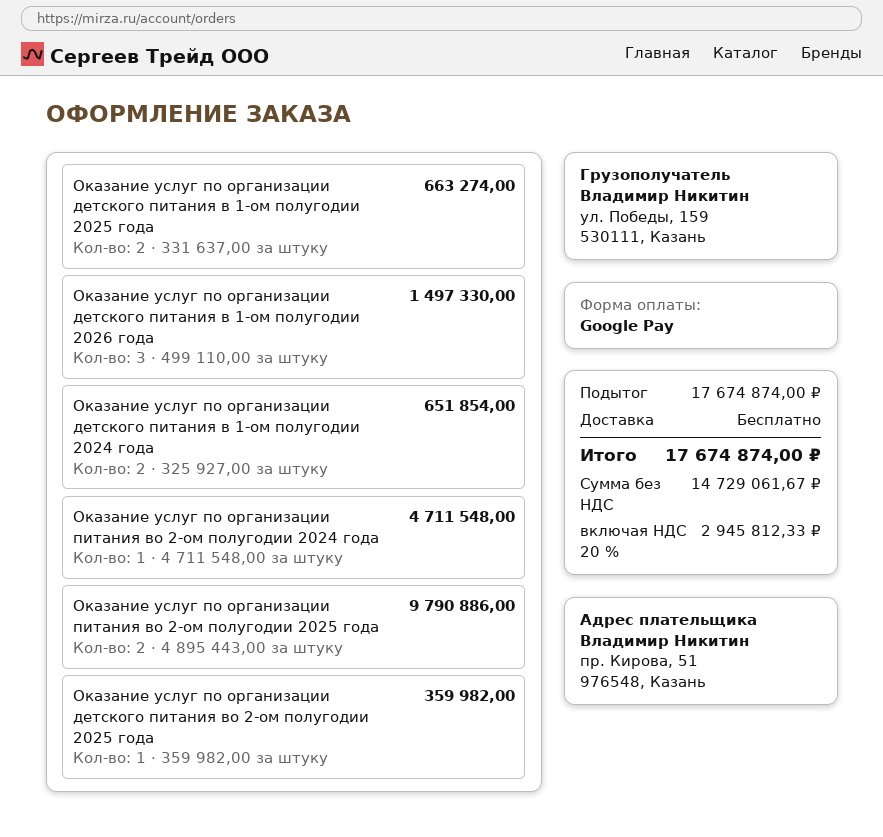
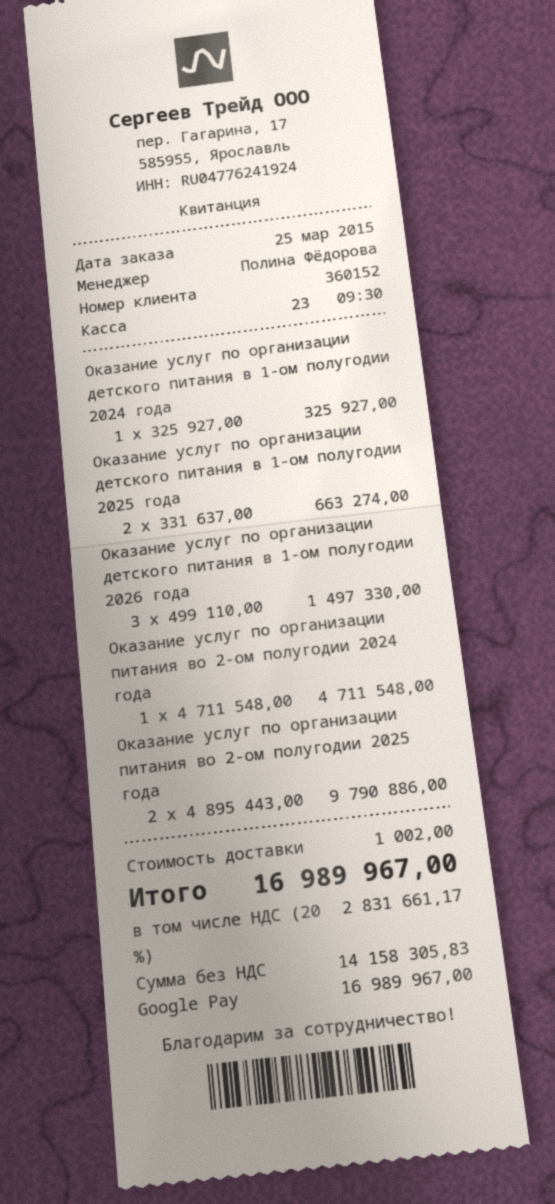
Оказание услуг по организации детского питания в 1-ом полугодии 2024 года: 2 x 325927.00 = 651854.00 -> 1 x 325927.00 = 325927.00
Оказание услуг по организации детского питания во 2-ом полугодии 2025 года: 1 x 359982.00 = 359982.00 -> none
shipping: 0.00 -> 1002.00
net: 14729061.67 -> 14158305.83
tax: 20% = 2945812.33 -> 20% = 2831661.17
total: 17674874.00 -> 16989967.00

